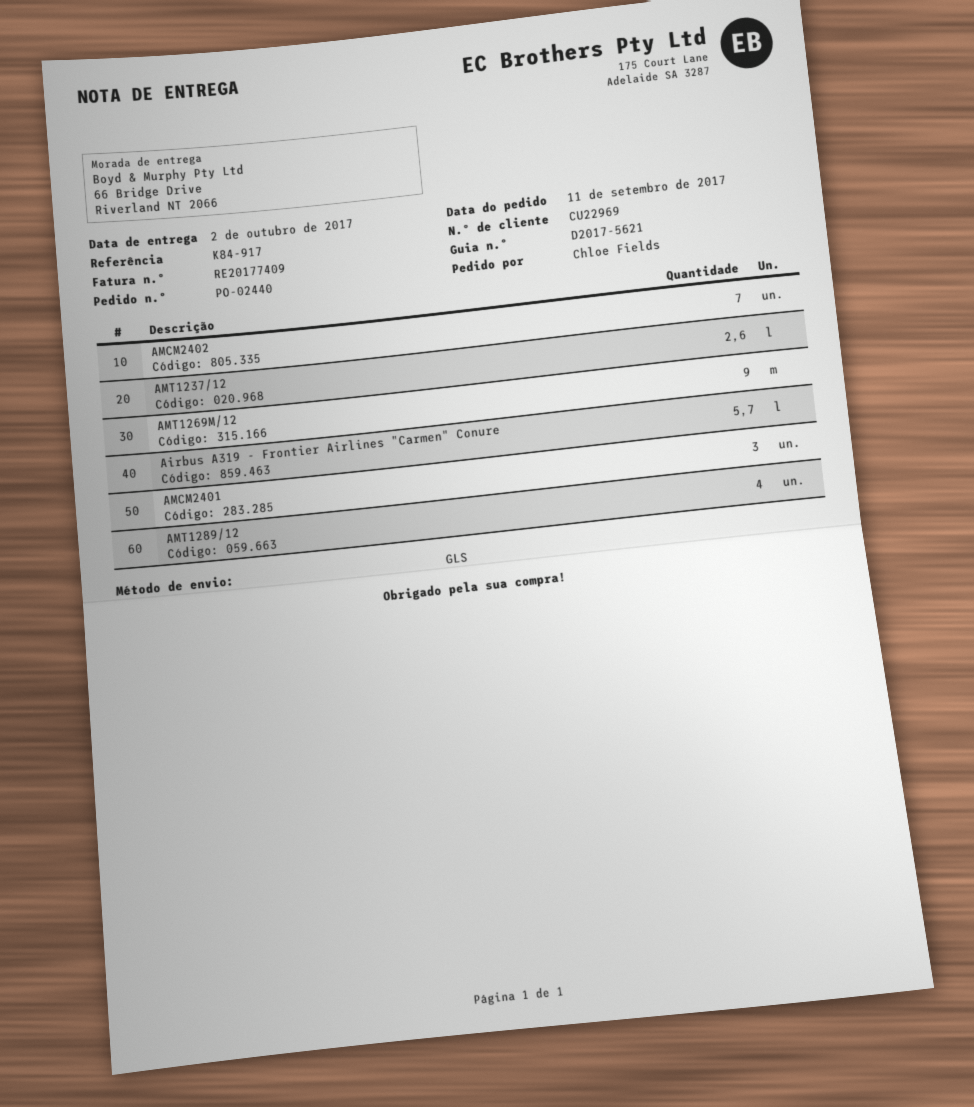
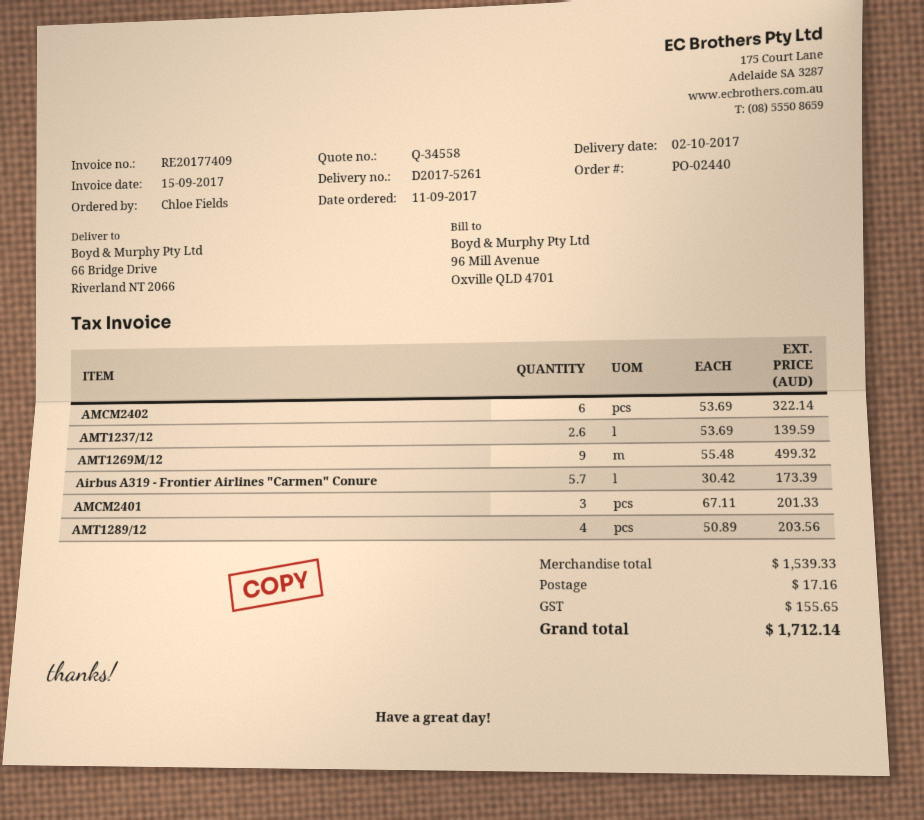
delivery note number: D2017-5621 -> D2017-5261
AMCM2402: 7 -> 6

